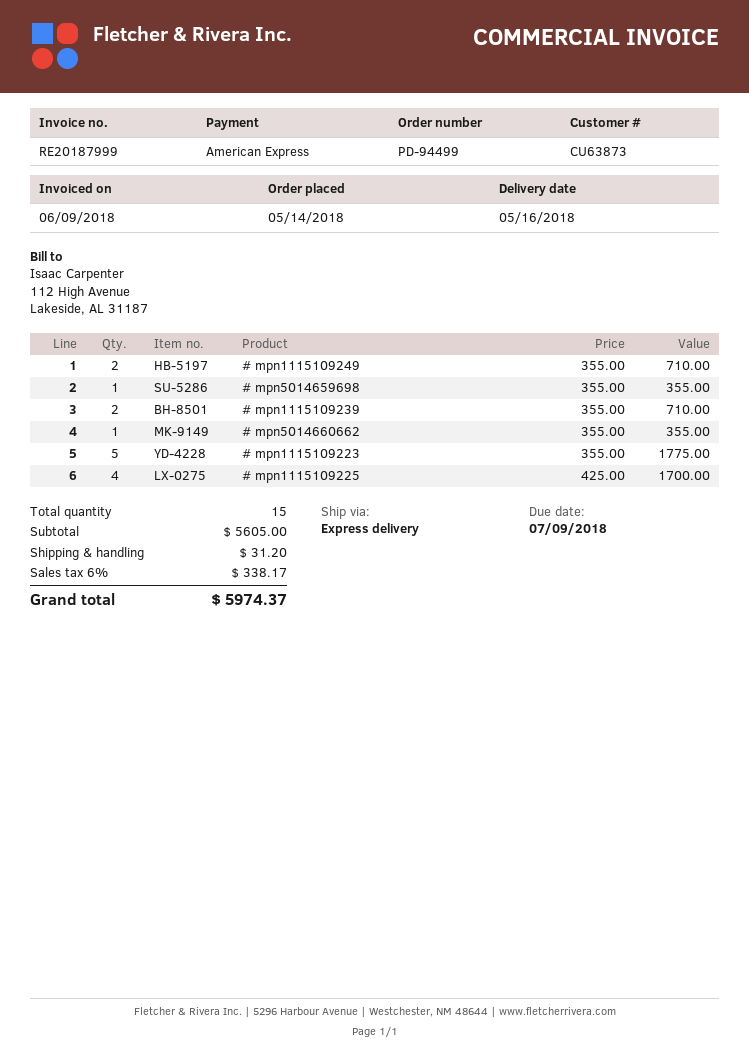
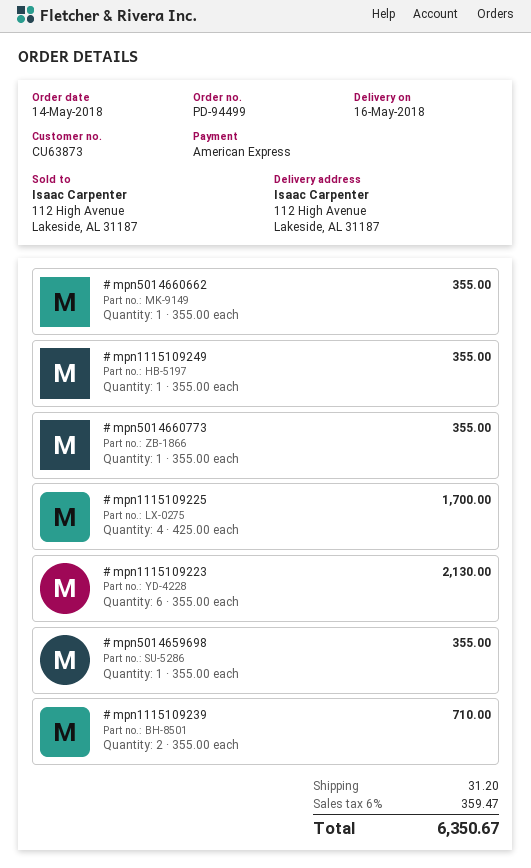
# mpn1115109249: 2 x 355.00 = 710.00 -> 1 x 355.00 = 355.00
# mpn1115109223: 5 x 355.00 = 1775.00 -> 6 x 355.00 = 2130.00
# mpn5014660773: none -> 1 x 355.00 = 355.00
tax: 6% = 338.17 -> 6% = 359.47
total: 5974.37 -> 6350.67

